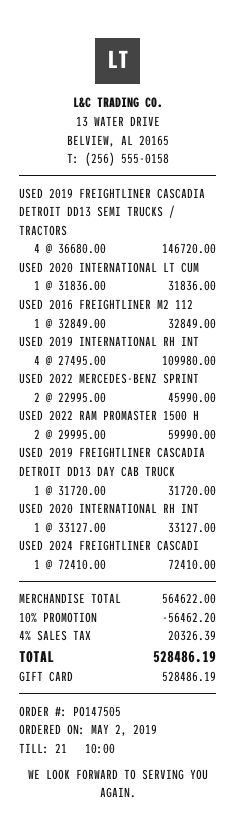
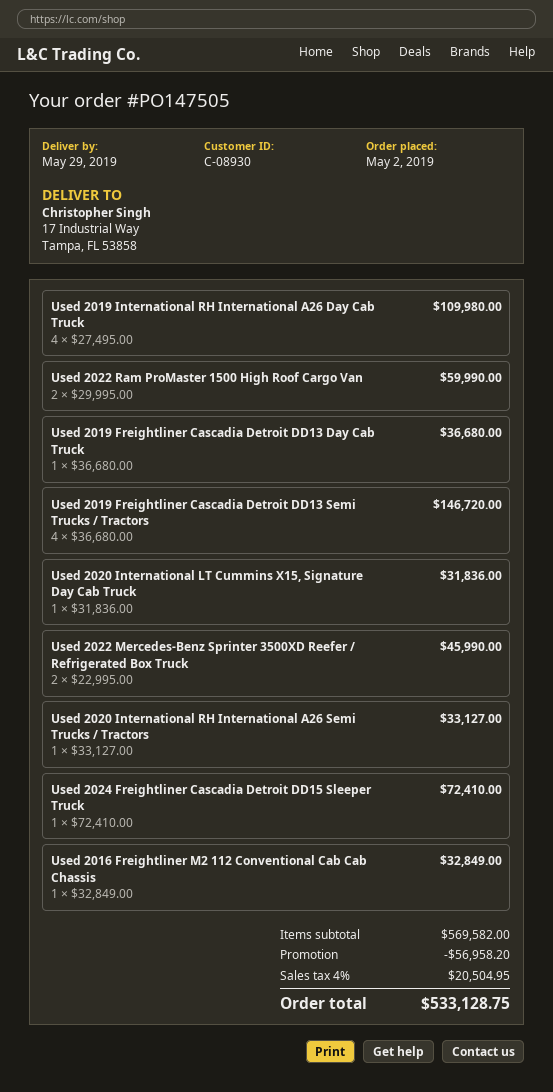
USED 2019 FREIGHTLINER CASCADIA DETROIT DD13 DAY CAB TRUCK: 1 x 31720.00 = 31720.00 -> 1 x 36680.00 = 36680.00
subtotal: 564622.00 -> 569582.00
discount: 56462.20 -> 56958.20
tax: 4% = 20326.39 -> 4% = 20504.95
total: 528486.19 -> 533128.75

